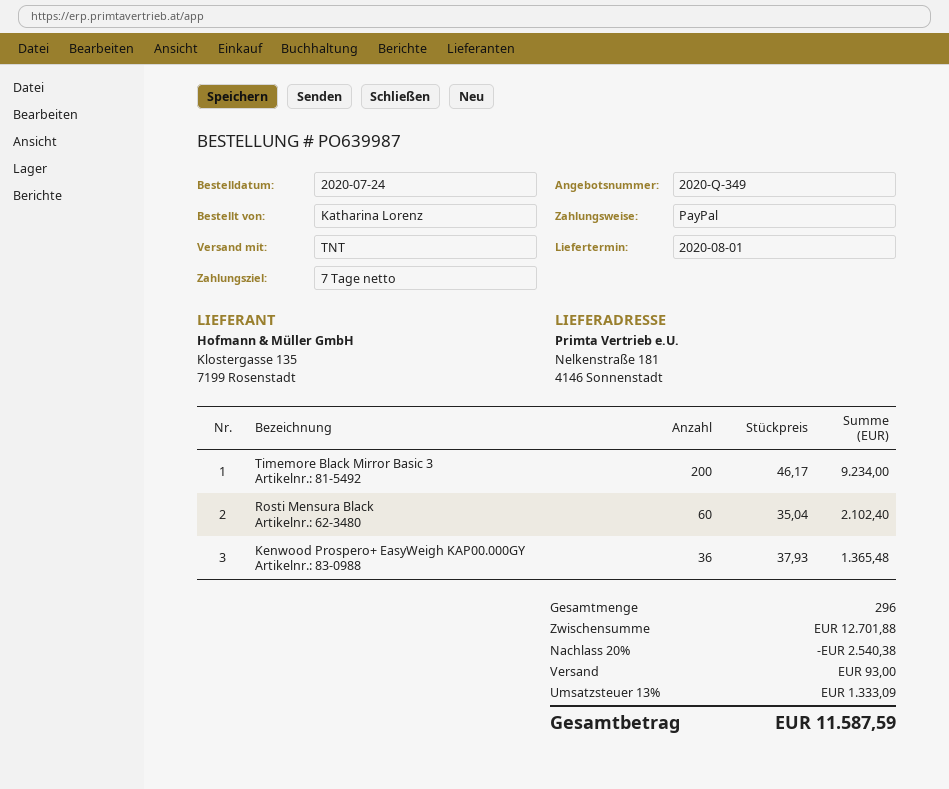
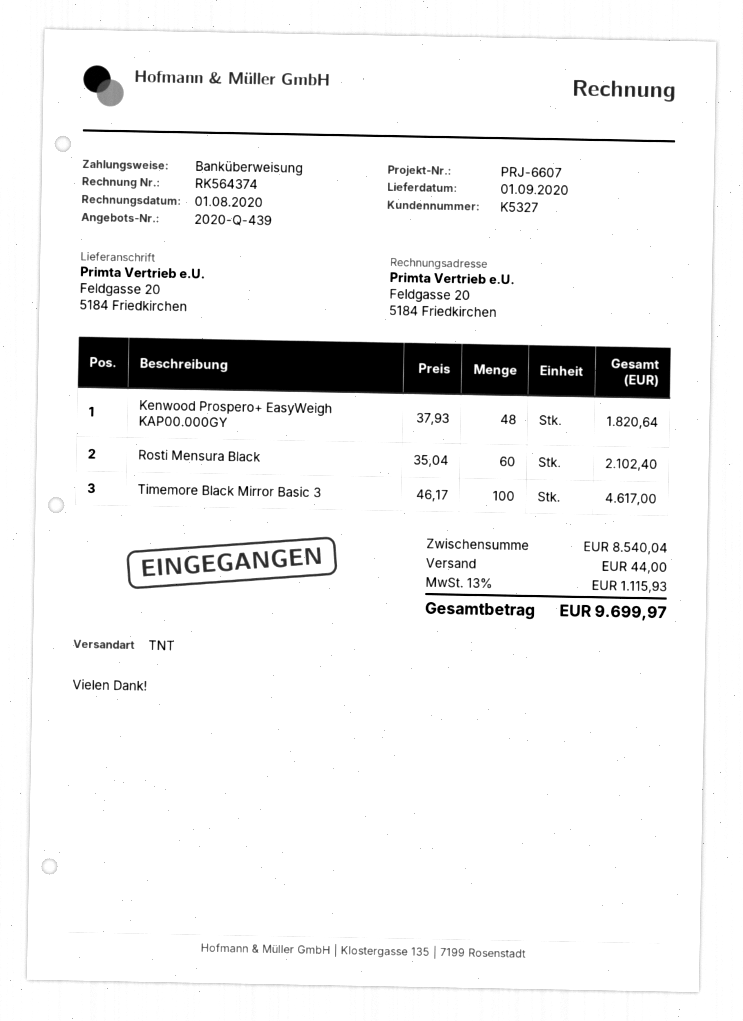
quote number: 2020-Q-349 -> 2020-Q-439
delivery date: 2020-08-01 -> 2020-09-01
payment method: PayPal -> bank transfer
ship to: Nelkenstraße 181, 4146 Sonnenstadt -> Feldgasse 20, 5184 Friedkirchen
Timemore Black Mirror Basic 3: 200 x 46.17 = 9234.00 -> 100 x 46.17 = 4617.00
Kenwood Prospero+ EasyWeigh KAP00.000GY: 36 x 37.93 = 1365.48 -> 48 x 37.93 = 1820.64
subtotal: 12701.88 -> 8540.04
discount: 20% = 2540.38 -> none
shipping: 93.00 -> 44.00
tax: 13% = 1333.09 -> 13% = 1115.93
total: 11587.59 -> 9699.97

